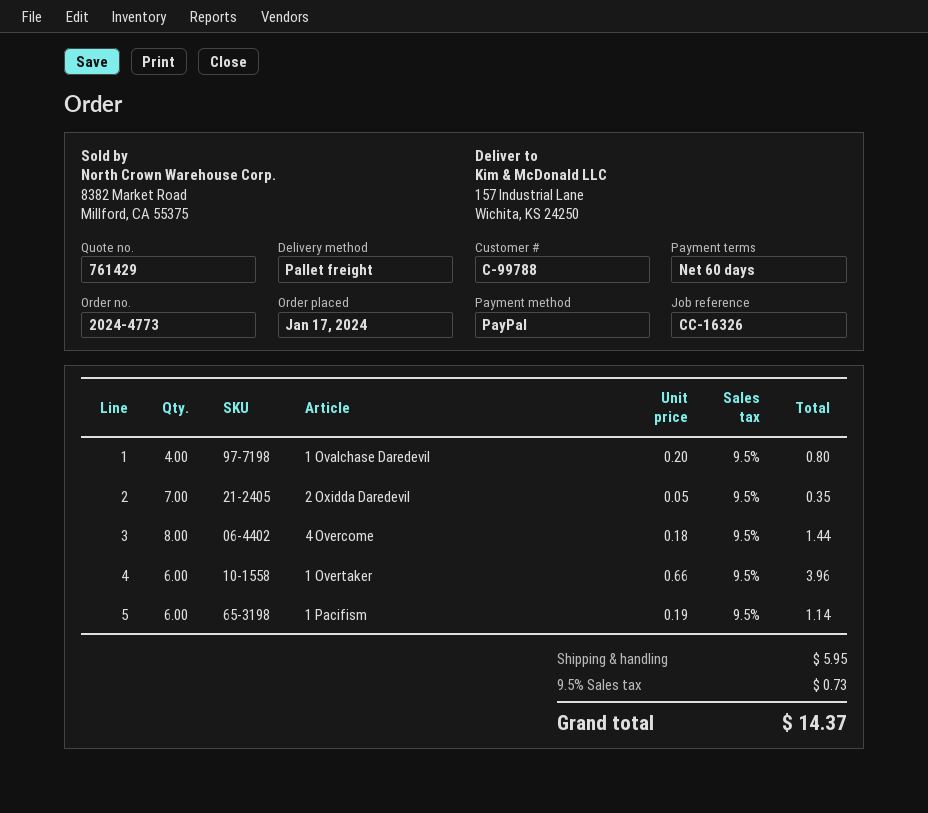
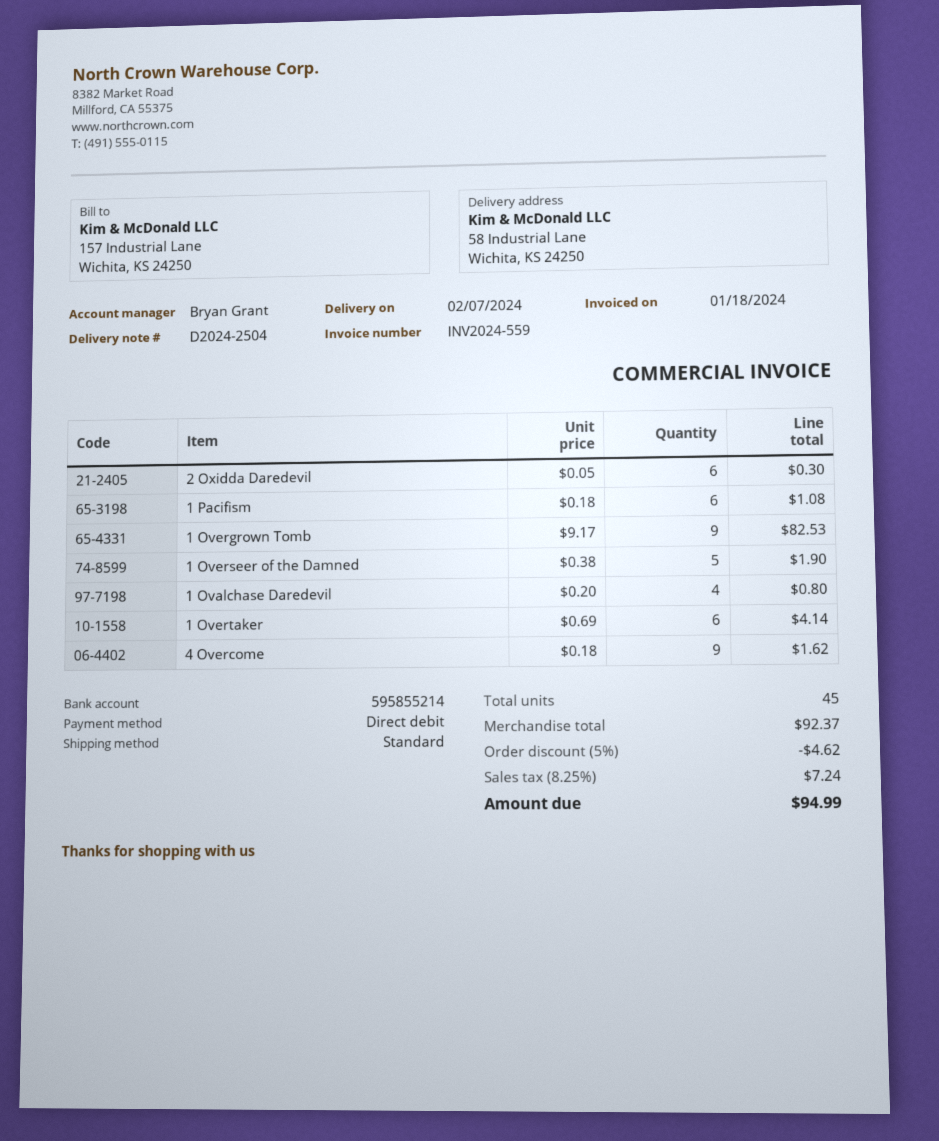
payment method: PayPal -> direct debit
shipping method: pallet freight -> standard
ship to: 157 Industrial Lane, Wichita, KS 24250 -> 58 Industrial Lane, Wichita, KS 24250
2 Oxidda Daredevil: 7 x 0.05 = 0.35 -> 6 x 0.05 = 0.30
4 Overcome: 8 x 0.18 = 1.44 -> 9 x 0.18 = 1.62
1 Overtaker: 6 x 0.66 = 3.96 -> 6 x 0.69 = 4.14
1 Pacifism: 6 x 0.19 = 1.14 -> 6 x 0.18 = 1.08
1 Overgrown Tomb: none -> 9 x 9.17 = 82.53
1 Overseer of the Damned: none -> 5 x 0.38 = 1.90
discount: none -> 5% = 4.62
shipping: 5.95 -> none
tax: 9.5% = 0.73 -> 8.25% = 7.24
total: 14.37 -> 94.99

